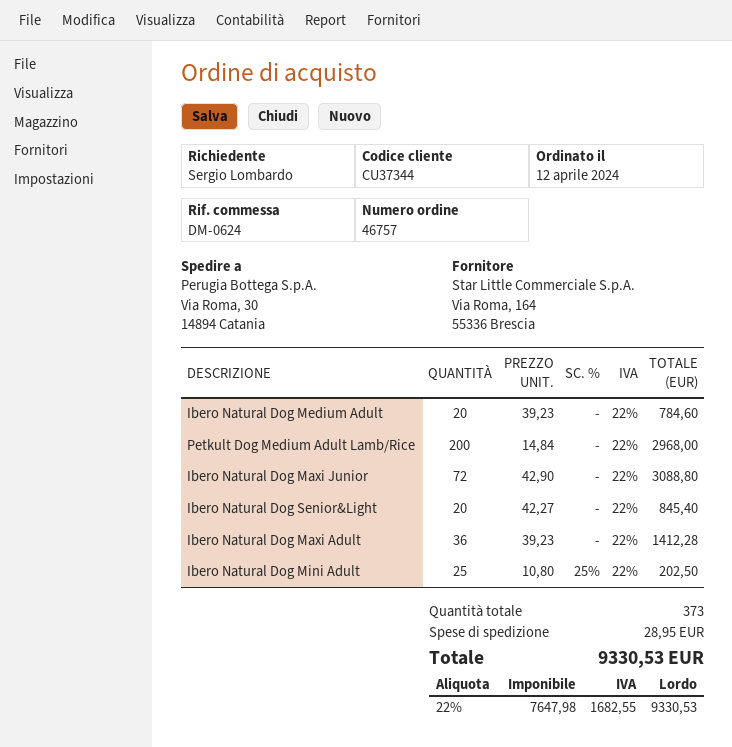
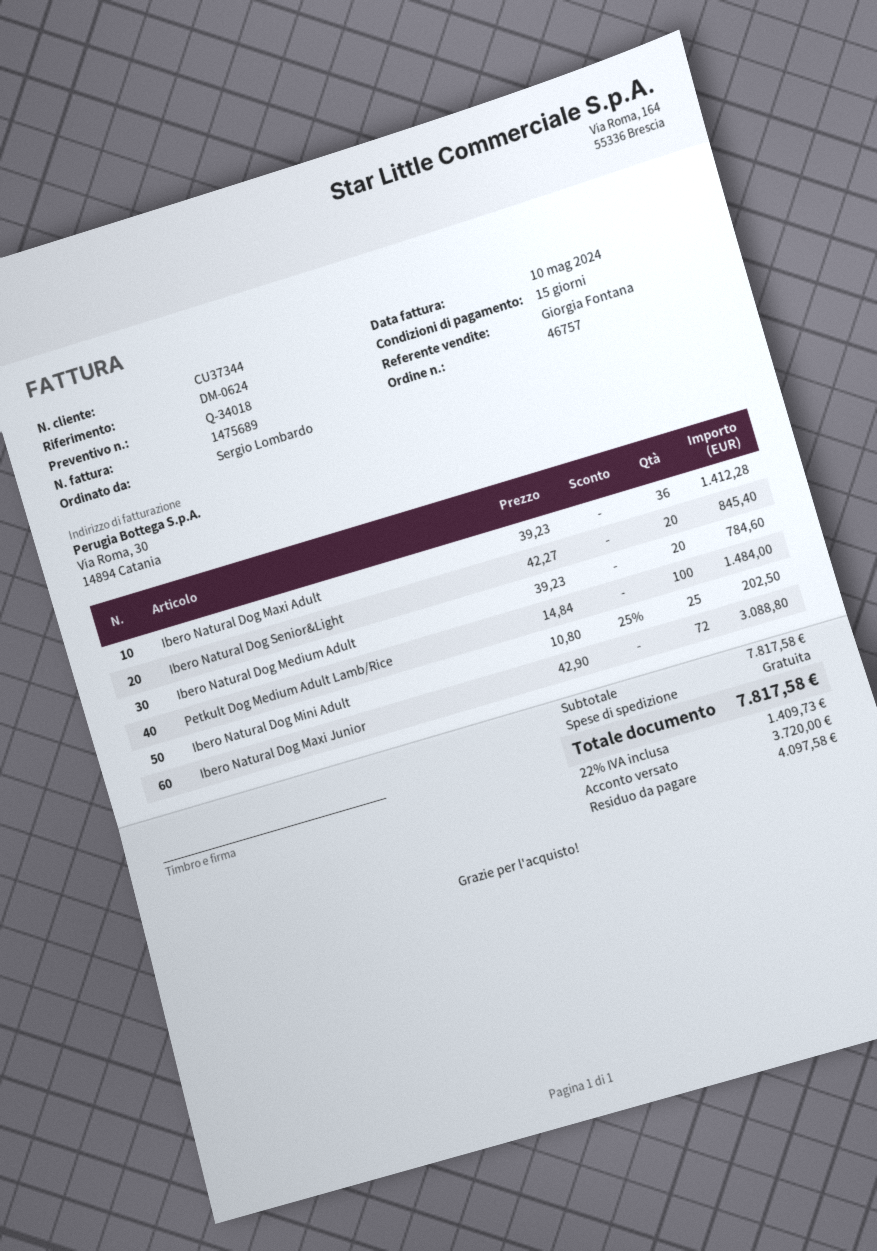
Petkult Dog Medium Adult Lamb/Rice: 200 x 14.84 = 2968.00 -> 100 x 14.84 = 1484.00
shipping: 28.95 -> 0.00
tax: 22% = 1682.55 -> 22% = 1409.73
total: 9330.53 -> 7817.58

